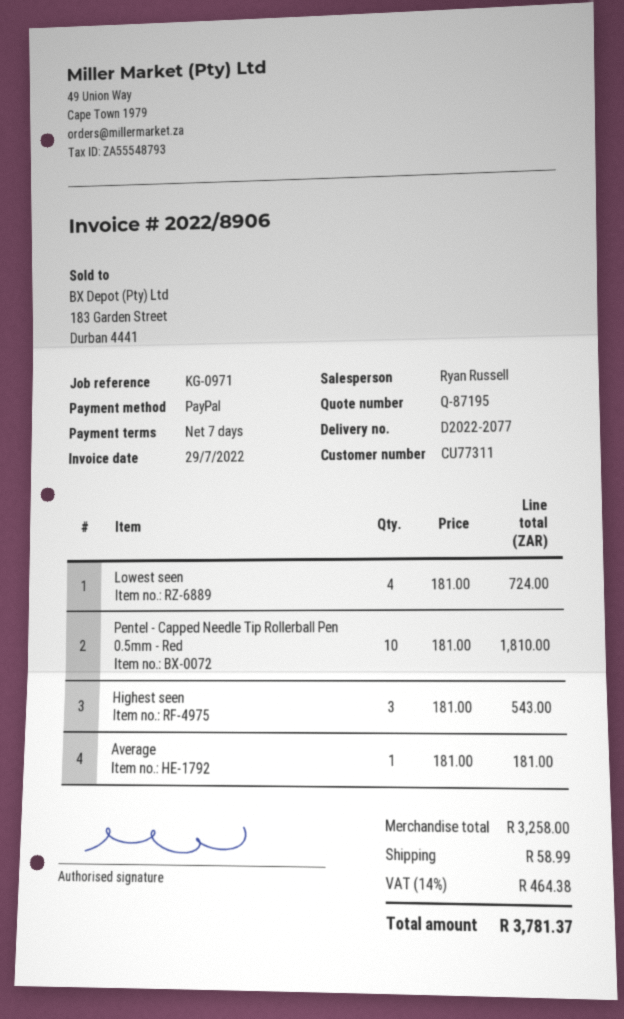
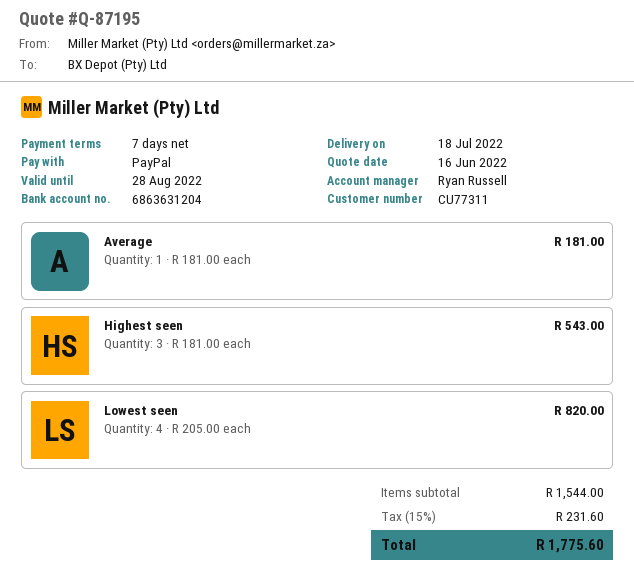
Lowest seen: 4 x 181.00 = 724.00 -> 4 x 205.00 = 820.00
Pentel - Capped Needle Tip Rollerball Pen 0.5mm - Red: 10 x 181.00 = 1810.00 -> none
subtotal: 3258.00 -> 1544.00
shipping: 58.99 -> none
tax: 14% = 464.38 -> 15% = 231.60
total: 3781.37 -> 1775.60

